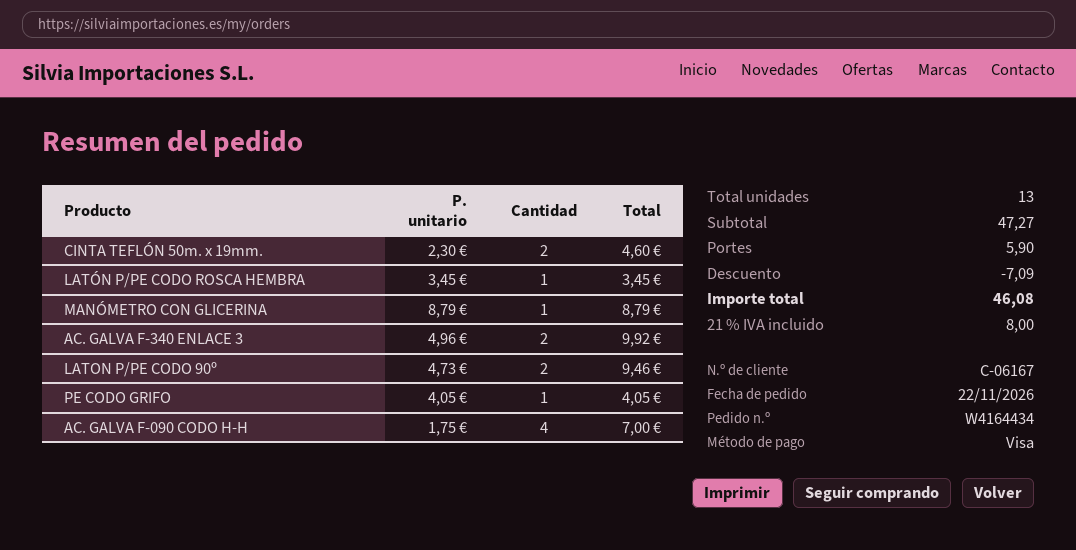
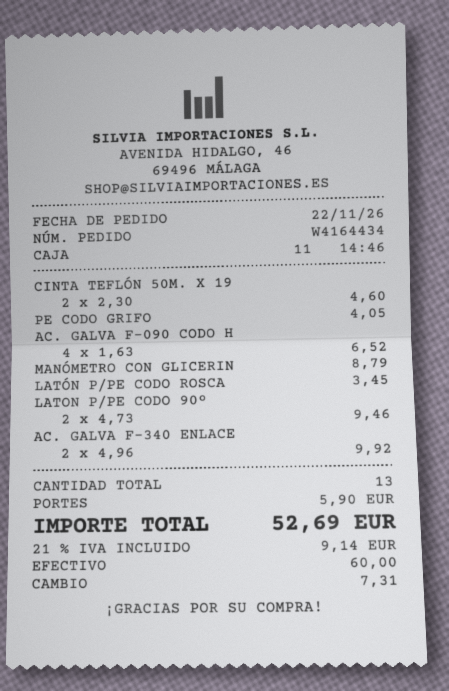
payment method: Visa -> cash
AC. GALVA F-090 CODO H-H: 4 x 1.75 = 7.00 -> 4 x 1.63 = 6.52
discount: 7.09 -> none
tax: 21% = 8.00 -> 21% = 9.14
total: 46.08 -> 52.69

